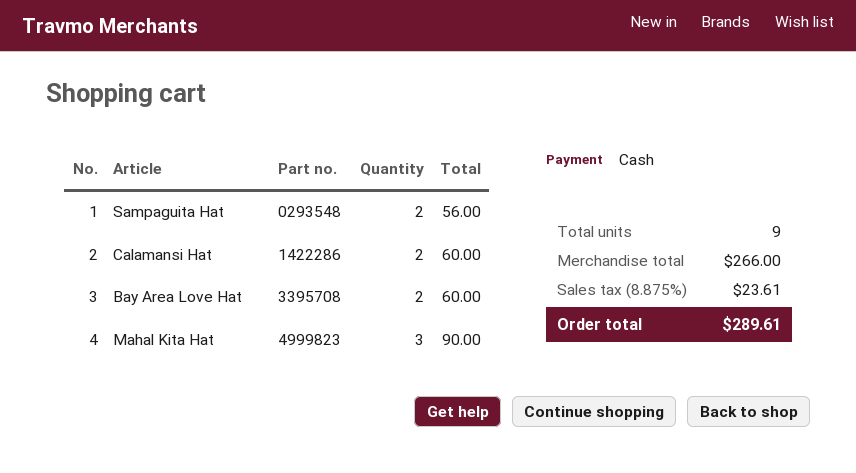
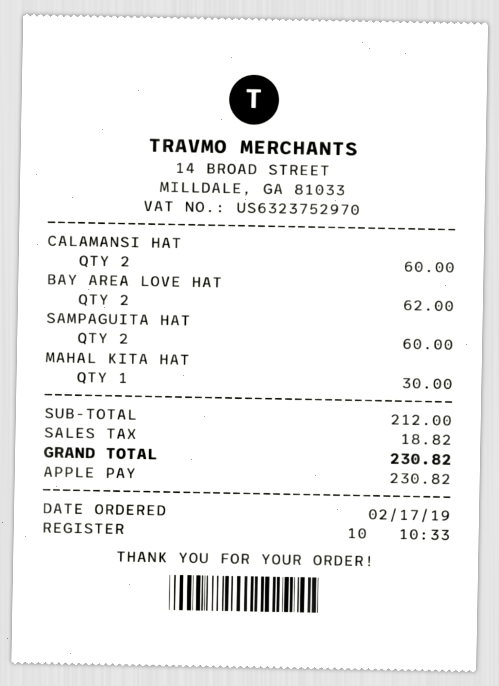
payment method: cash -> Apple Pay
Sampaguita Hat: 2 for 56.00 -> 2 for 60.00
Bay Area Love Hat: 2 for 60.00 -> 2 for 62.00
Mahal Kita Hat: 3 for 90.00 -> 1 for 30.00
subtotal: 266.00 -> 212.00
tax: 23.61 -> 18.82
total: 289.61 -> 230.82

